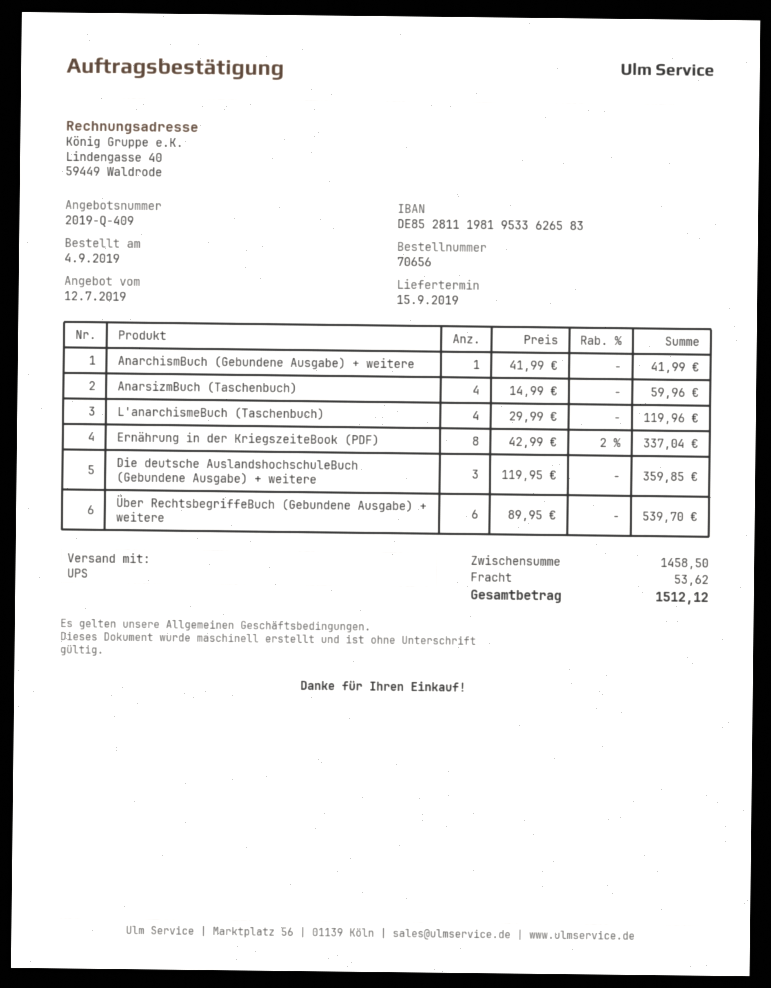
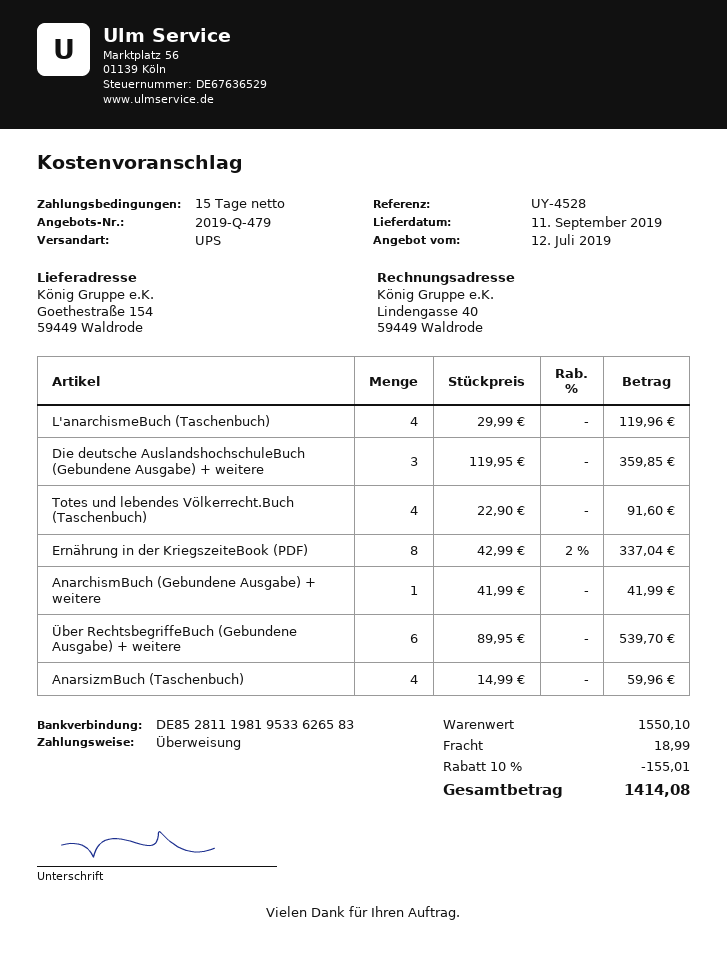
quote number: 2019-Q-409 -> 2019-Q-479
delivery date: 2019-09-15 -> 2019-09-11
Totes und lebendes Völkerrecht.Buch (Taschenbuch): none -> 4 x 22.90 = 91.60
subtotal: 1458.50 -> 1550.10
discount: none -> 10% = 155.01
shipping: 53.62 -> 18.99
total: 1512.12 -> 1414.08

